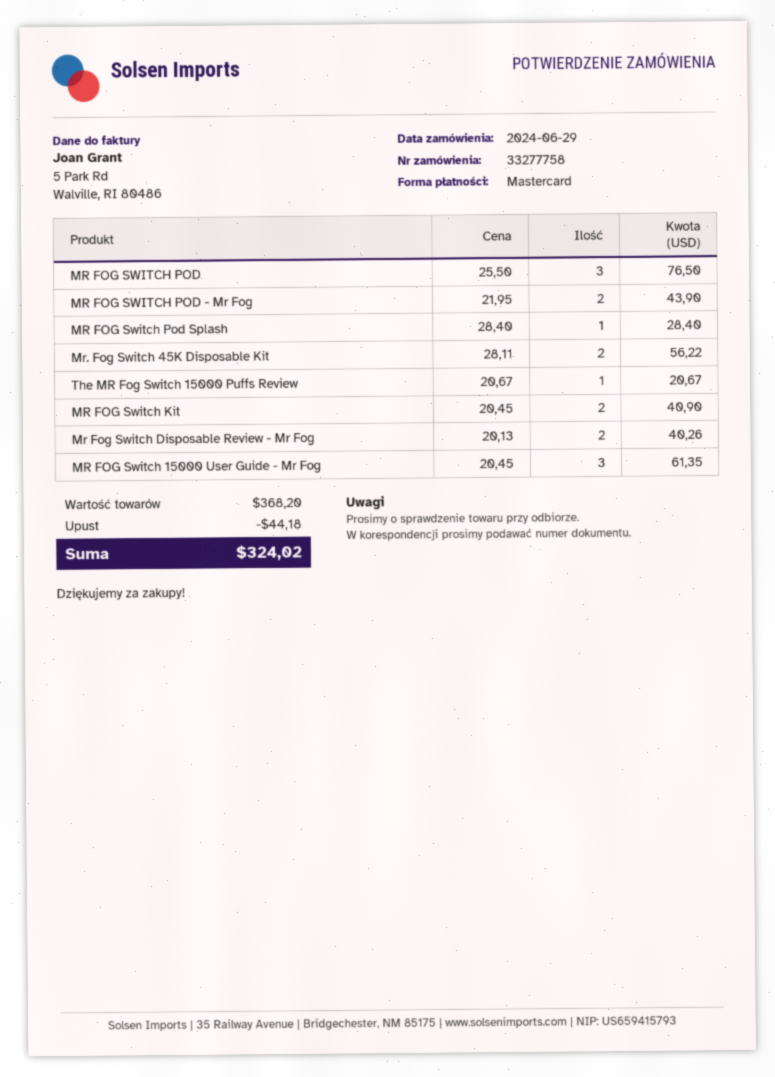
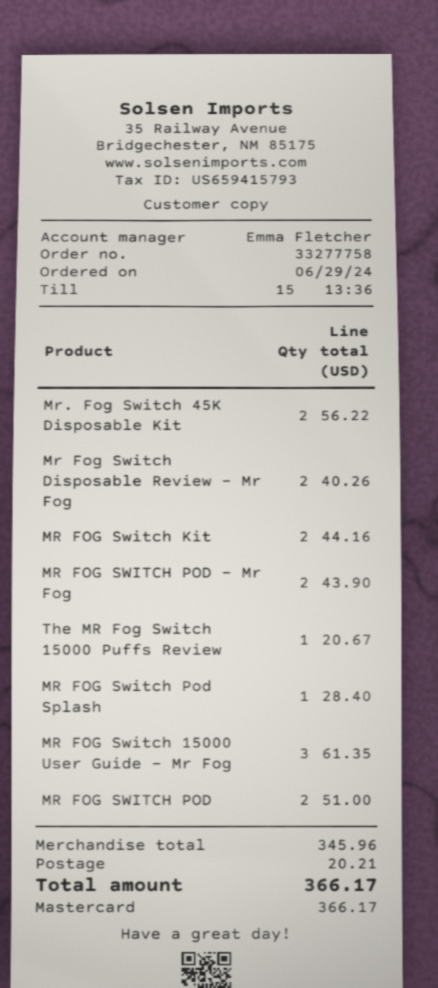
MR FOG SWITCH POD: 3 for 76.50 -> 2 for 51.00
MR FOG Switch Kit: 2 for 40.90 -> 2 for 44.16
subtotal: 368.20 -> 345.96
discount: 44.18 -> none
shipping: none -> 20.21
total: 324.02 -> 366.17

